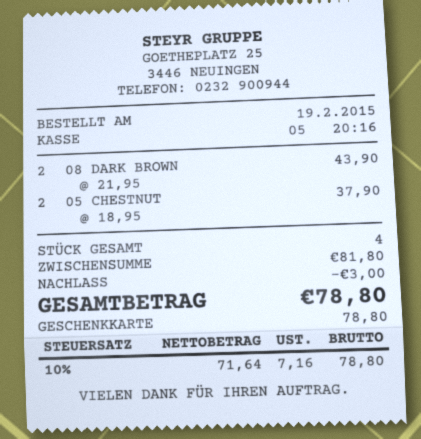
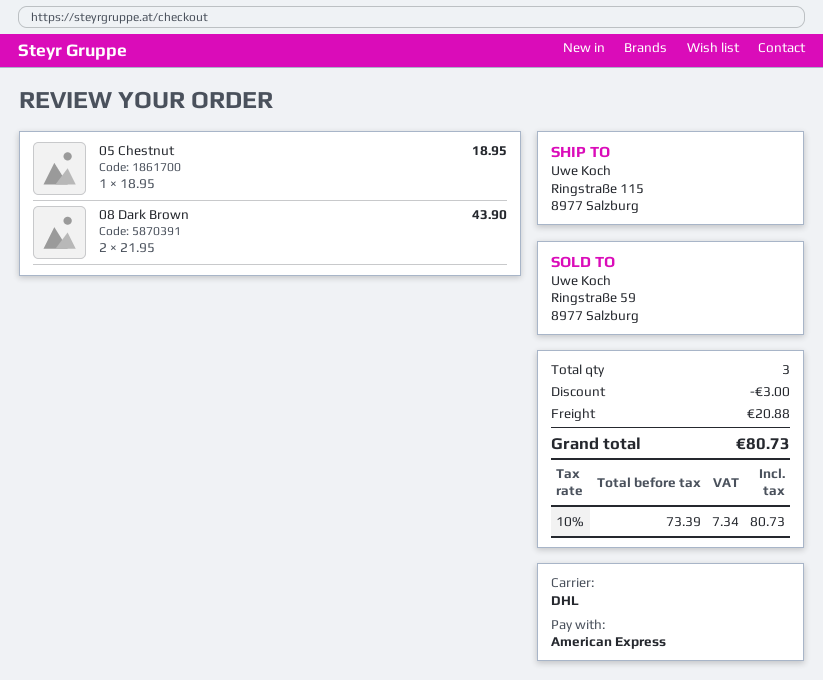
payment method: gift card -> American Express
05 CHESTNUT: 2 x 18.95 = 37.90 -> 1 x 18.95 = 18.95
total quantity: 4 -> 3
shipping: none -> 20.88
net: 71.64 -> 73.39
tax: 10% = 7.16 -> 10% = 7.34
total: 78.80 -> 80.73

